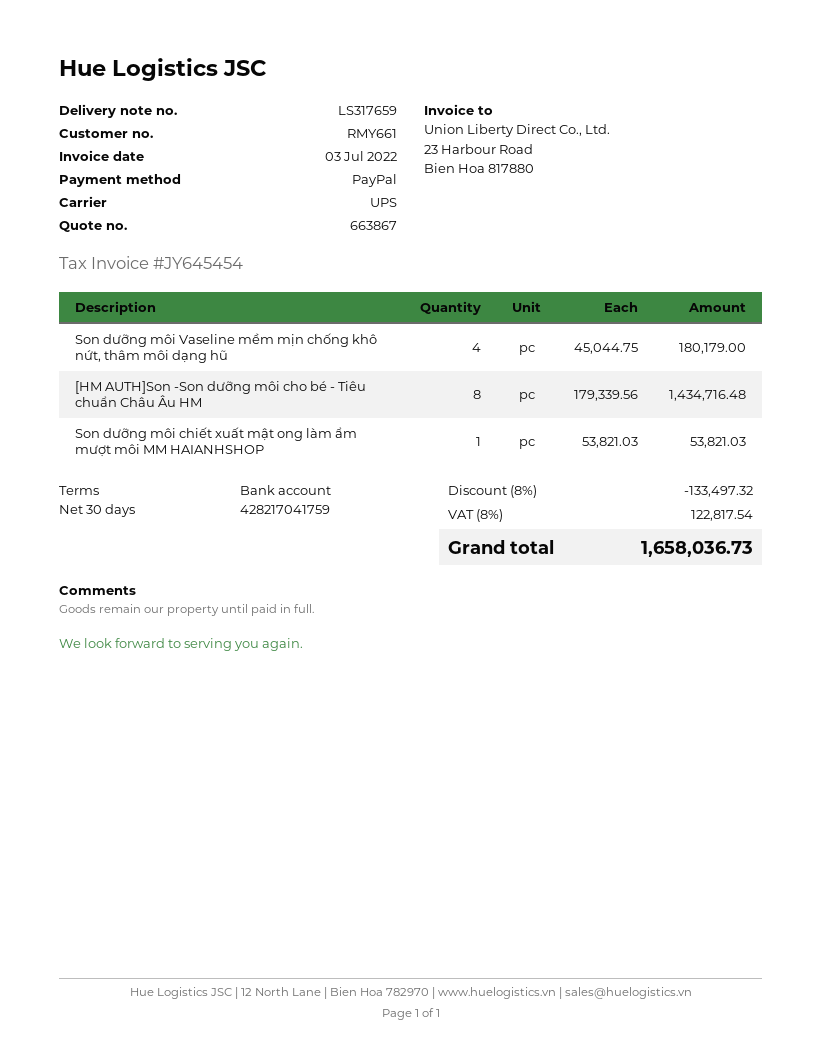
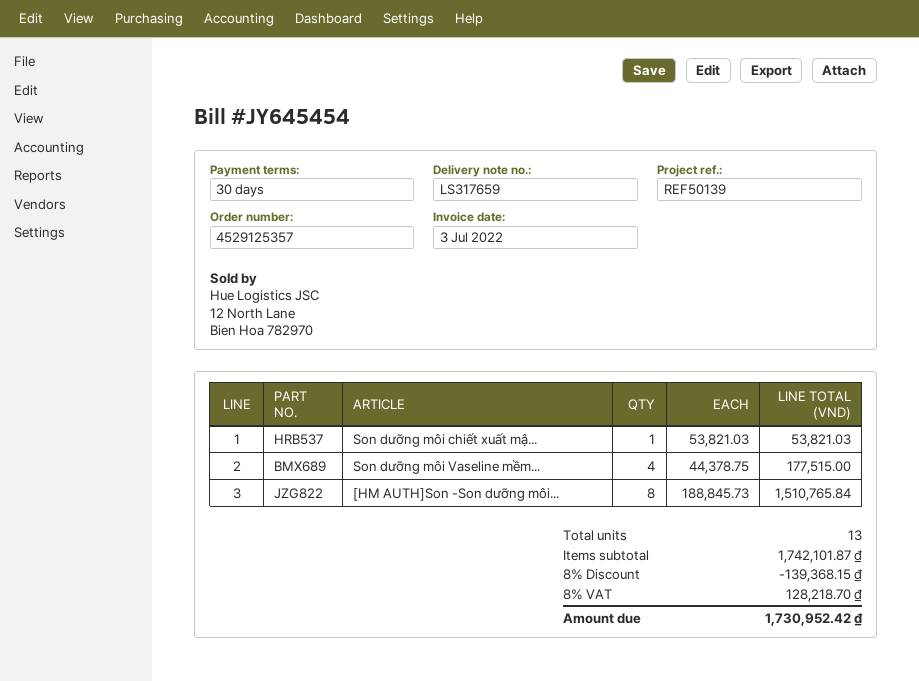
Son dưỡng môi Vaseline mềm mịn chống khô nứt, thâm môi dạng hũ: 4 x 45044.75 = 180179.00 -> 4 x 44378.75 = 177515.00
[HM AUTH]Son -Son dưỡng môi cho bé - Tiêu chuẩn Châu Âu HM: 8 x 179339.56 = 1434716.48 -> 8 x 188845.73 = 1510765.84
discount: 8% = 133497.32 -> 8% = 139368.15
tax: 8% = 122817.54 -> 8% = 128218.70
total: 1658036.73 -> 1730952.42

